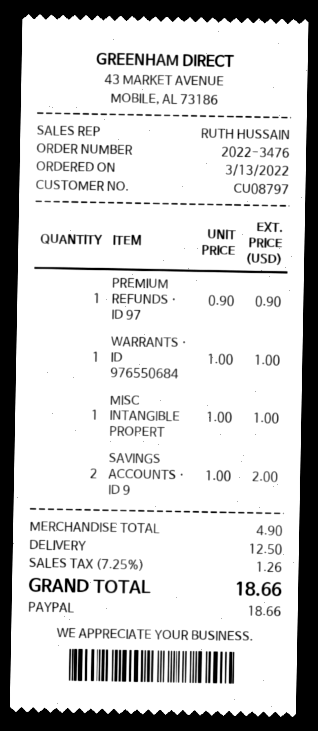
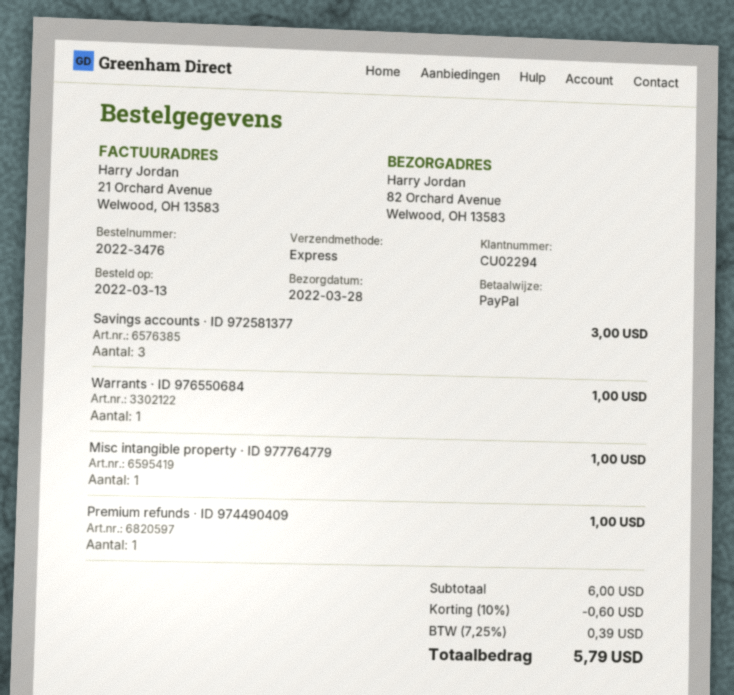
customer number: CU08797 -> CU02294
PREMIUM REFUNDS · ID 97: 1 for 0.90 -> 1 for 1.00
SAVINGS ACCOUNTS · ID 9: 2 for 2.00 -> 3 for 3.00
subtotal: 4.90 -> 6.00
discount: none -> 10% = 0.60
shipping: 12.50 -> none
tax: 7.25% = 1.26 -> 7.25% = 0.39
total: 18.66 -> 5.79

